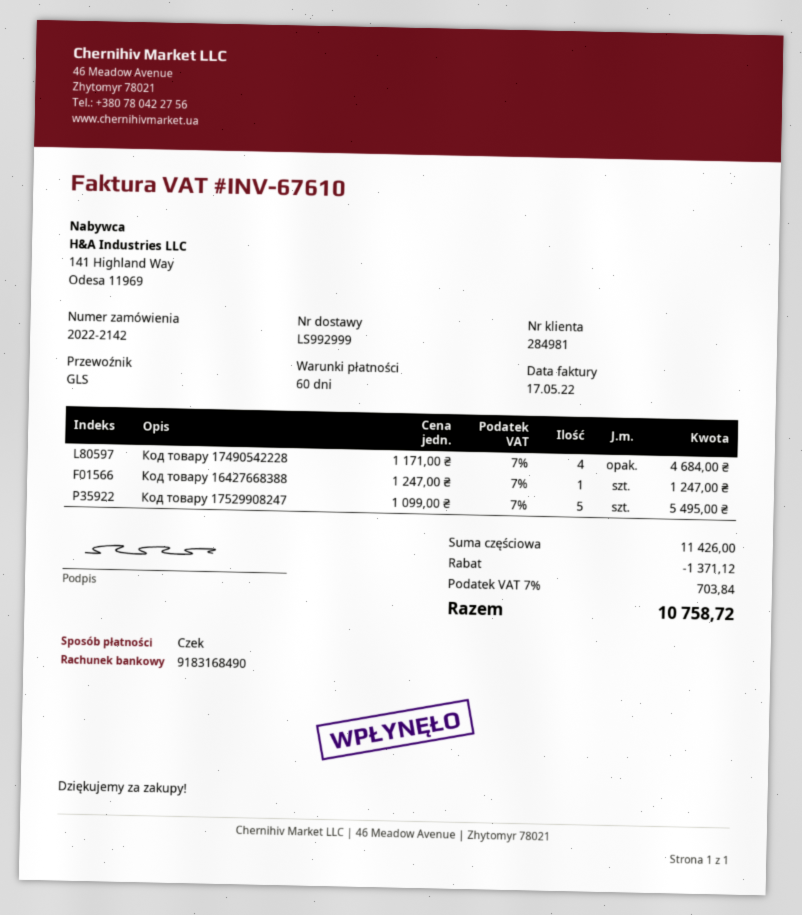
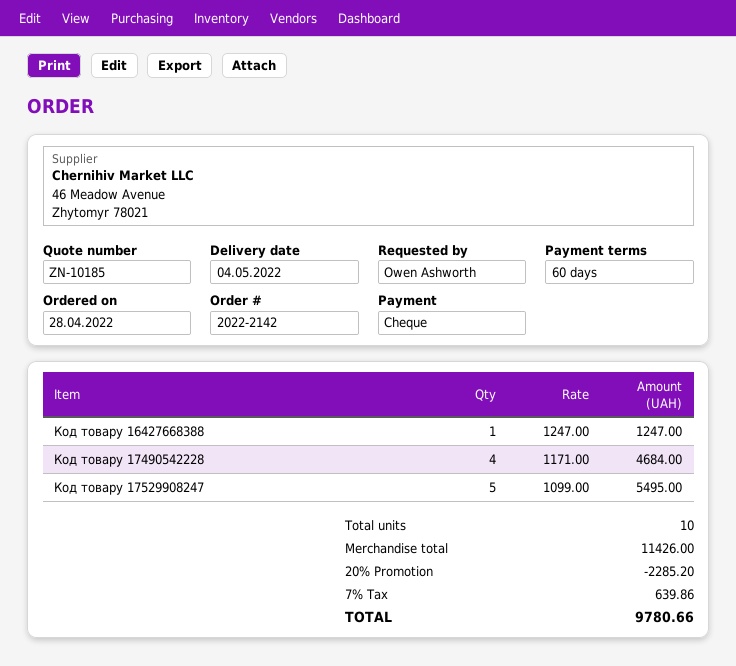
discount: 1371.12 -> 2285.20
tax: 7% = 703.84 -> 7% = 639.86
total: 10758.72 -> 9780.66

